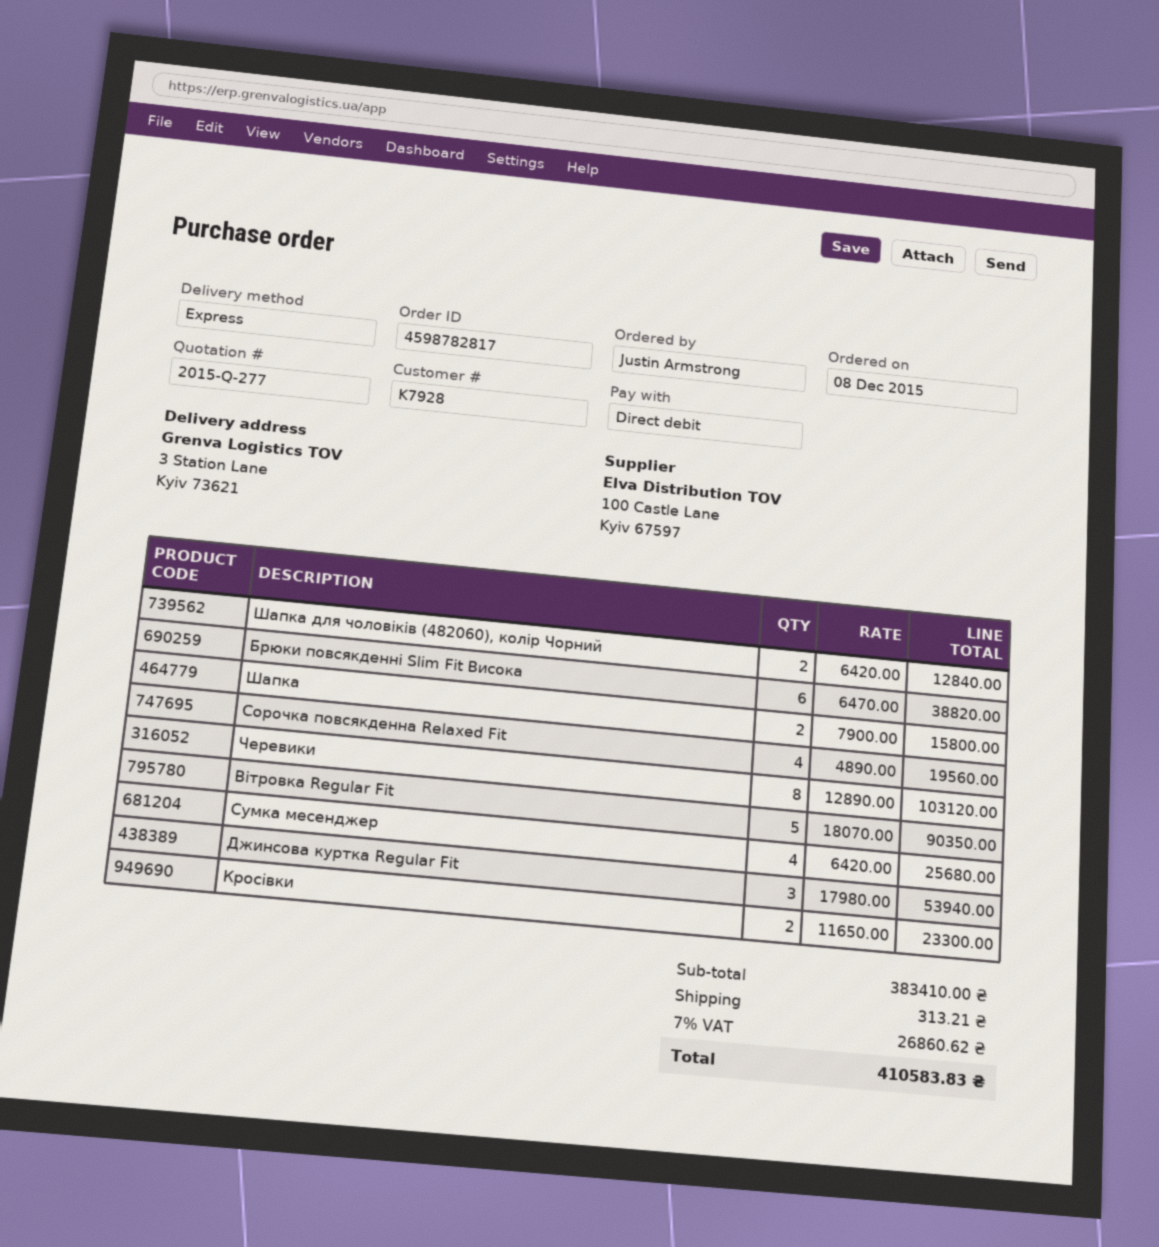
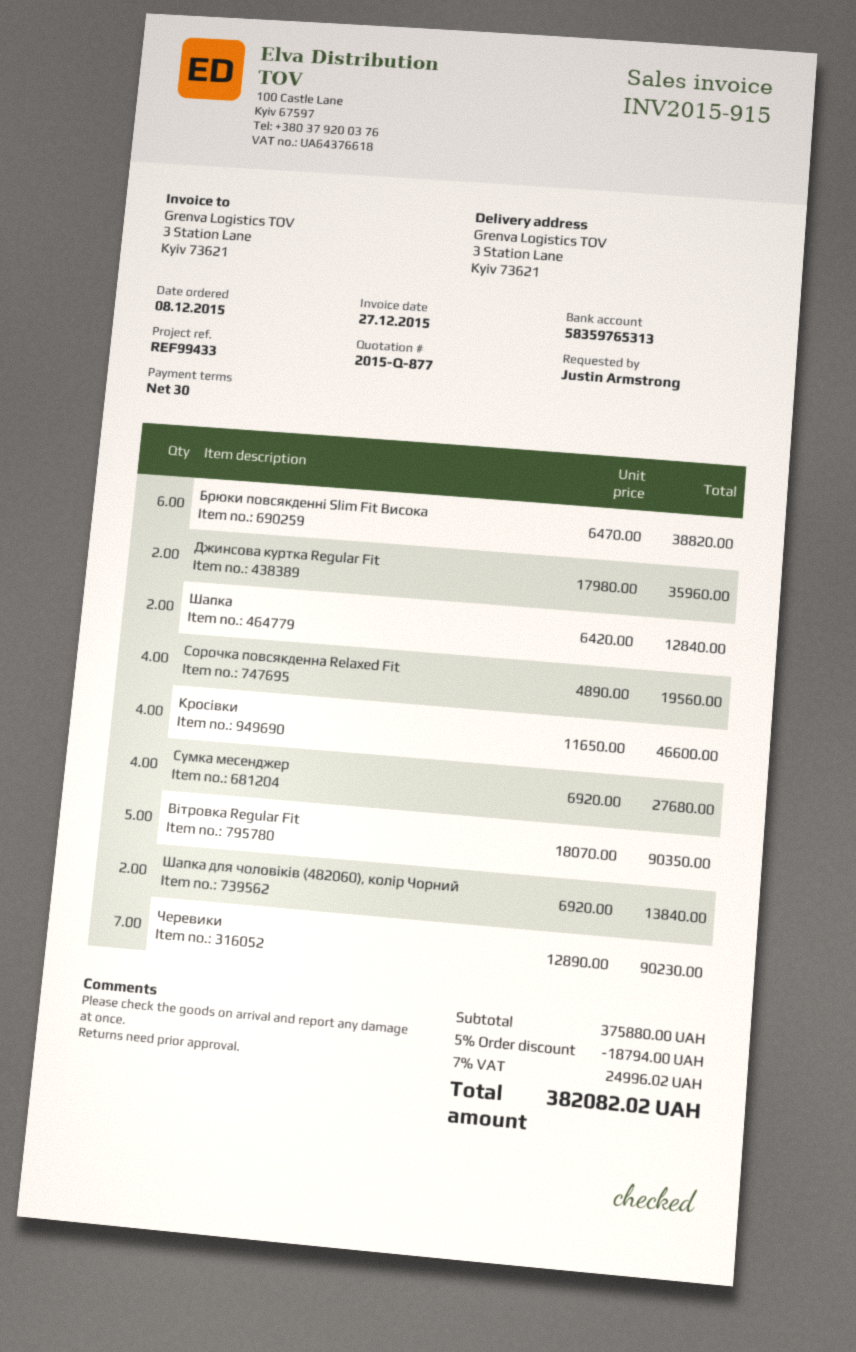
quote number: 2015-Q-277 -> 2015-Q-877
Шапка для чоловіків (482060), колір Чорний: 2 x 6420.00 = 12840.00 -> 2 x 6920.00 = 13840.00
Шапка: 2 x 7900.00 = 15800.00 -> 2 x 6420.00 = 12840.00
Черевики: 8 x 12890.00 = 103120.00 -> 7 x 12890.00 = 90230.00
Сумка месенджер: 4 x 6420.00 = 25680.00 -> 4 x 6920.00 = 27680.00
Джинсова куртка Regular Fit: 3 x 17980.00 = 53940.00 -> 2 x 17980.00 = 35960.00
Кросівки: 2 x 11650.00 = 23300.00 -> 4 x 11650.00 = 46600.00
subtotal: 383410.00 -> 375880.00
discount: none -> 5% = 18794.00
shipping: 313.21 -> none
tax: 7% = 26860.62 -> 7% = 24996.02
total: 410583.83 -> 382082.02

